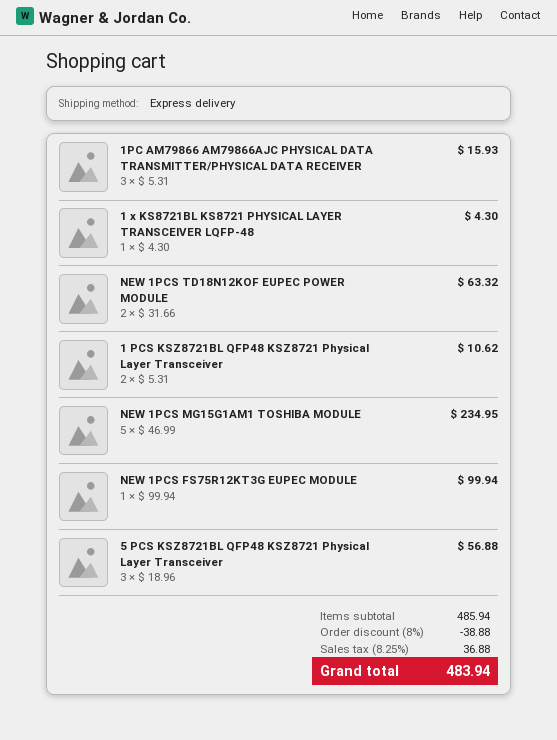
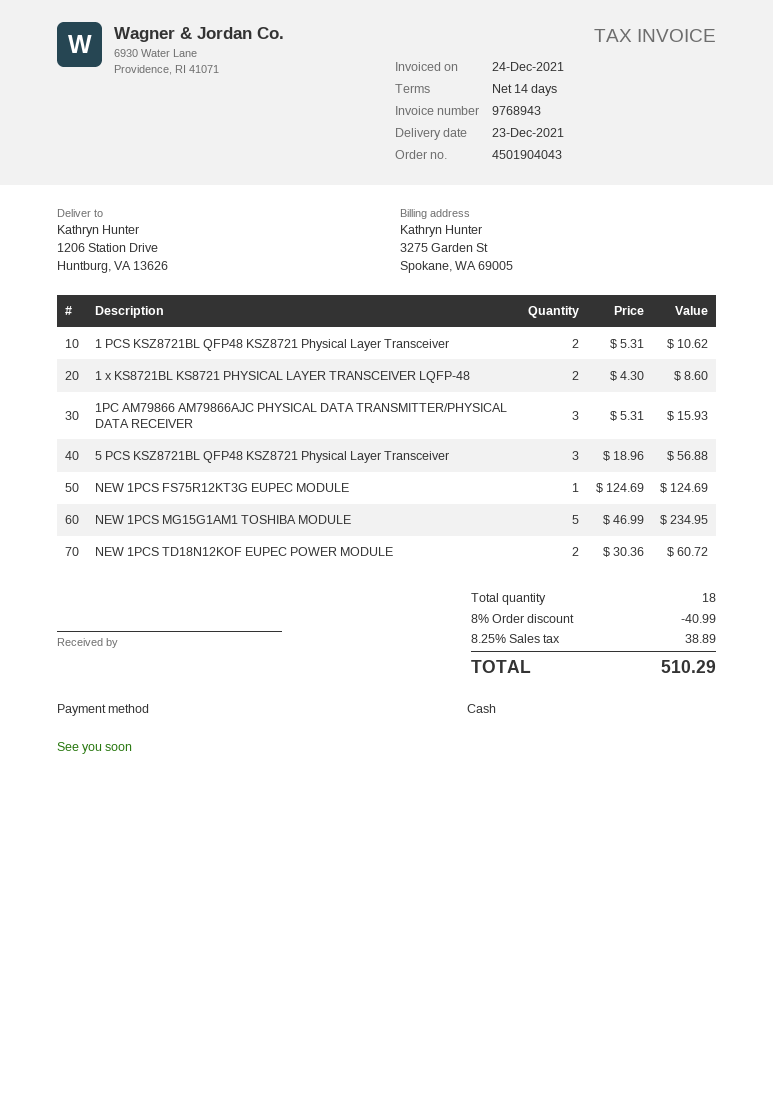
1 x KS8721BL KS8721 PHYSICAL LAYER TRANSCEIVER LQFP-48: 1 x 4.30 = 4.30 -> 2 x 4.30 = 8.60
NEW 1PCS TD18N12KOF EUPEC POWER MODULE: 2 x 31.66 = 63.32 -> 2 x 30.36 = 60.72
NEW 1PCS FS75R12KT3G EUPEC MODULE: 1 x 99.94 = 99.94 -> 1 x 124.69 = 124.69
discount: 8% = 38.88 -> 8% = 40.99
tax: 8.25% = 36.88 -> 8.25% = 38.89
total: 483.94 -> 510.29

